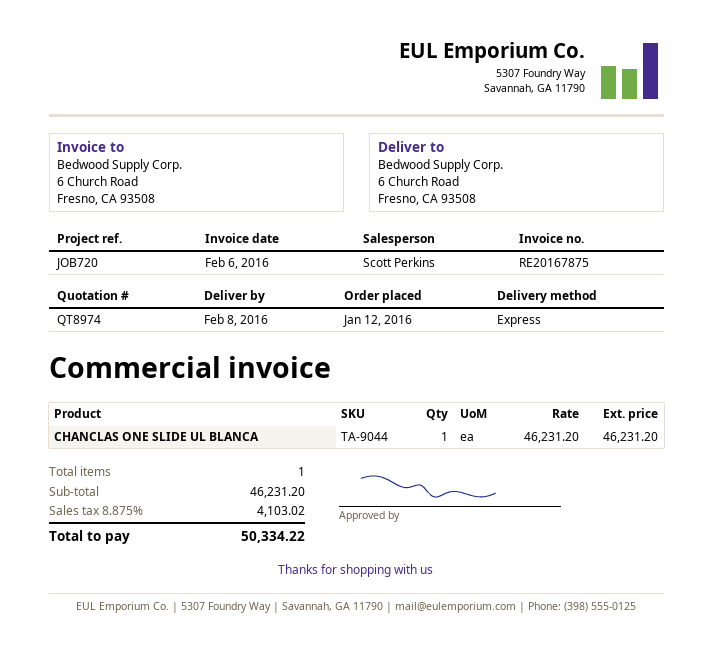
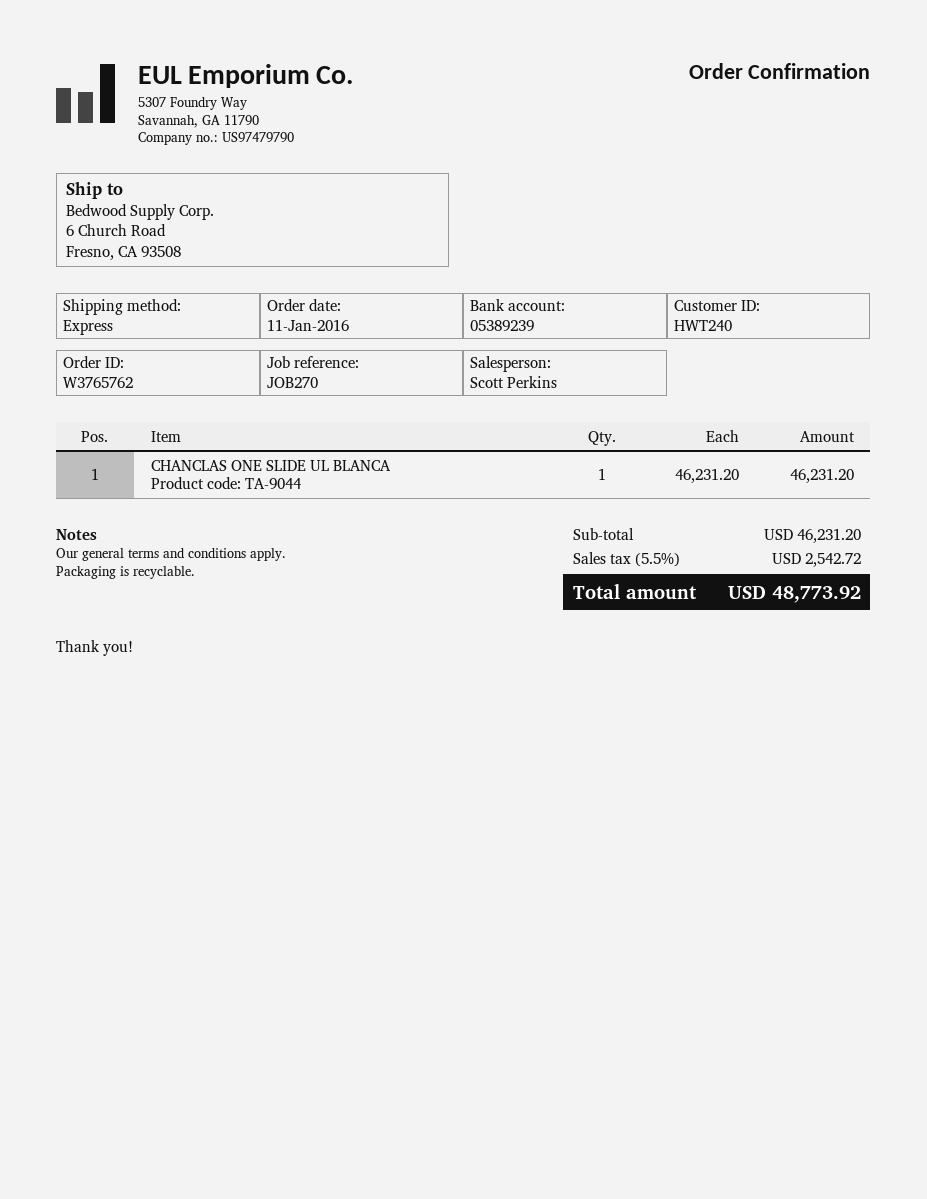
order date: 2016-01-12 -> 2016-01-11
reference: JOB720 -> JOB270
tax: 8.875% = 4103.02 -> 5.5% = 2542.72
total: 50334.22 -> 48773.92

